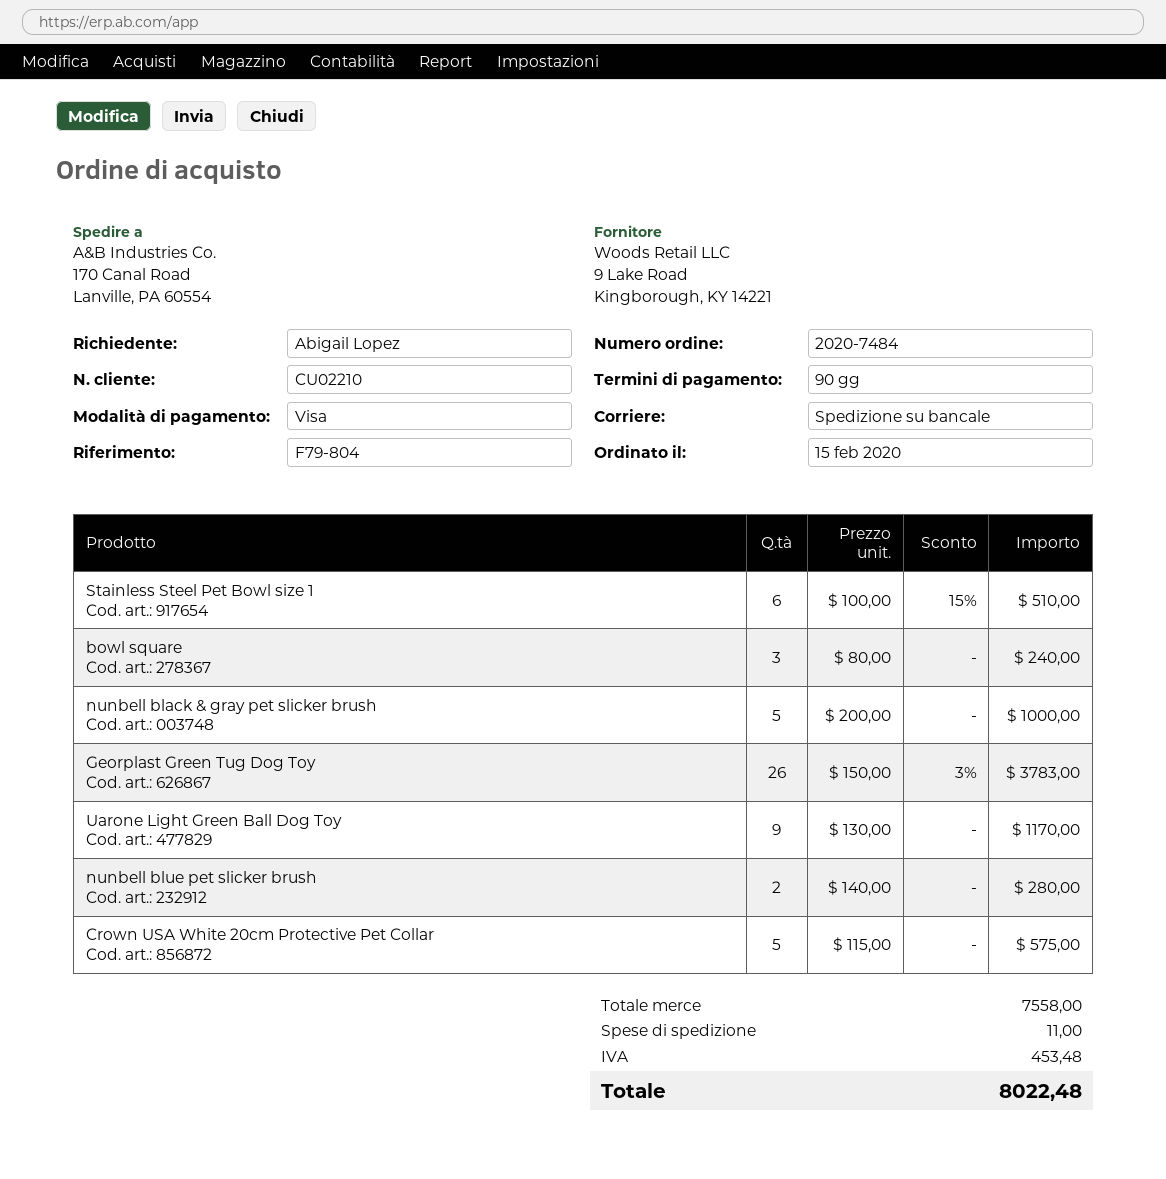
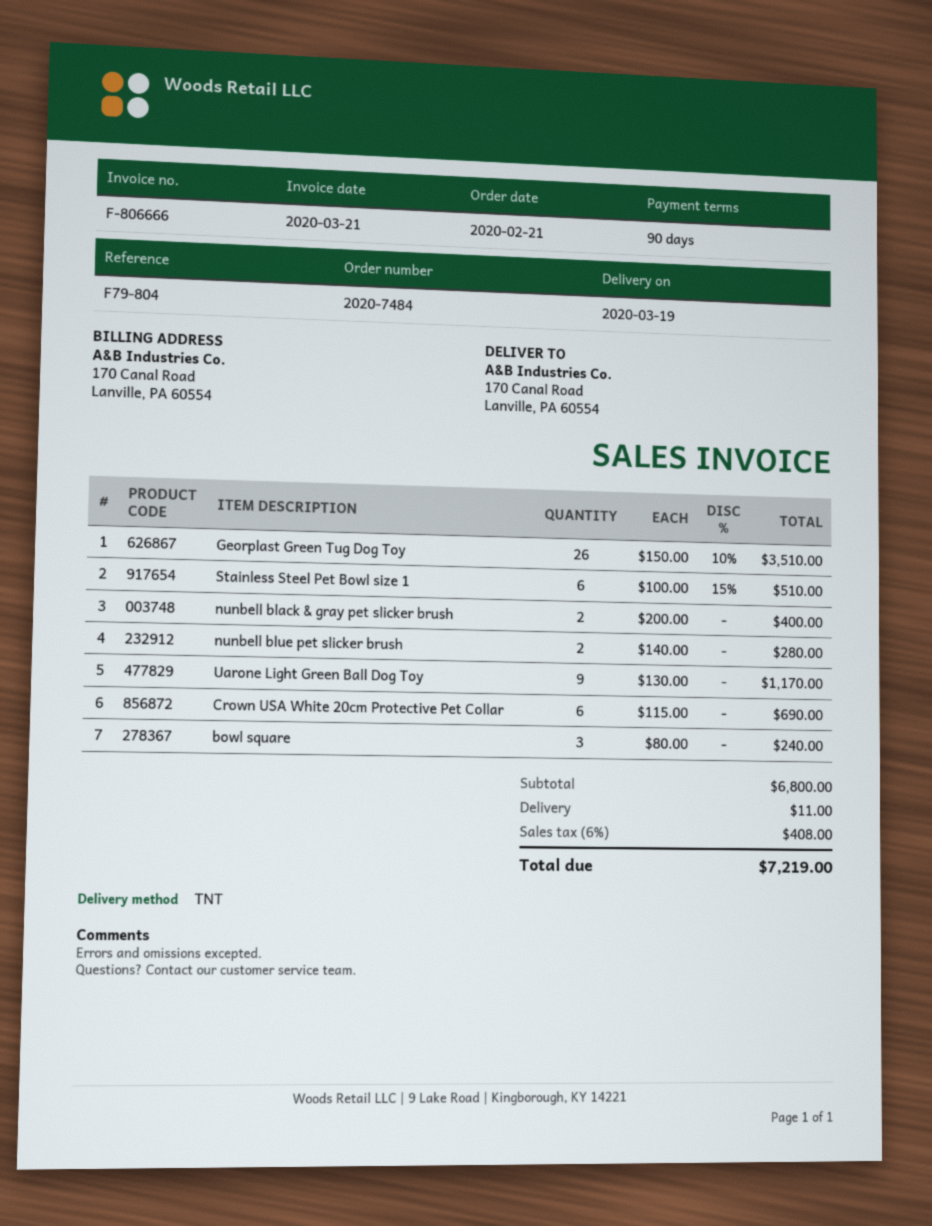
order date: 2020-02-15 -> 2020-02-21
shipping method: pallet freight -> TNT
nunbell black & gray pet slicker brush: 5 x 200.00 = 1000.00 -> 2 x 200.00 = 400.00
Georplast Green Tug Dog Toy: 26 x 150.00 - 3% = 3783.00 -> 26 x 150.00 - 10% = 3510.00
Crown USA White 20cm Protective Pet Collar: 5 x 115.00 = 575.00 -> 6 x 115.00 = 690.00
subtotal: 7558.00 -> 6800.00
tax: 453.48 -> 408.00
total: 8022.48 -> 7219.00

